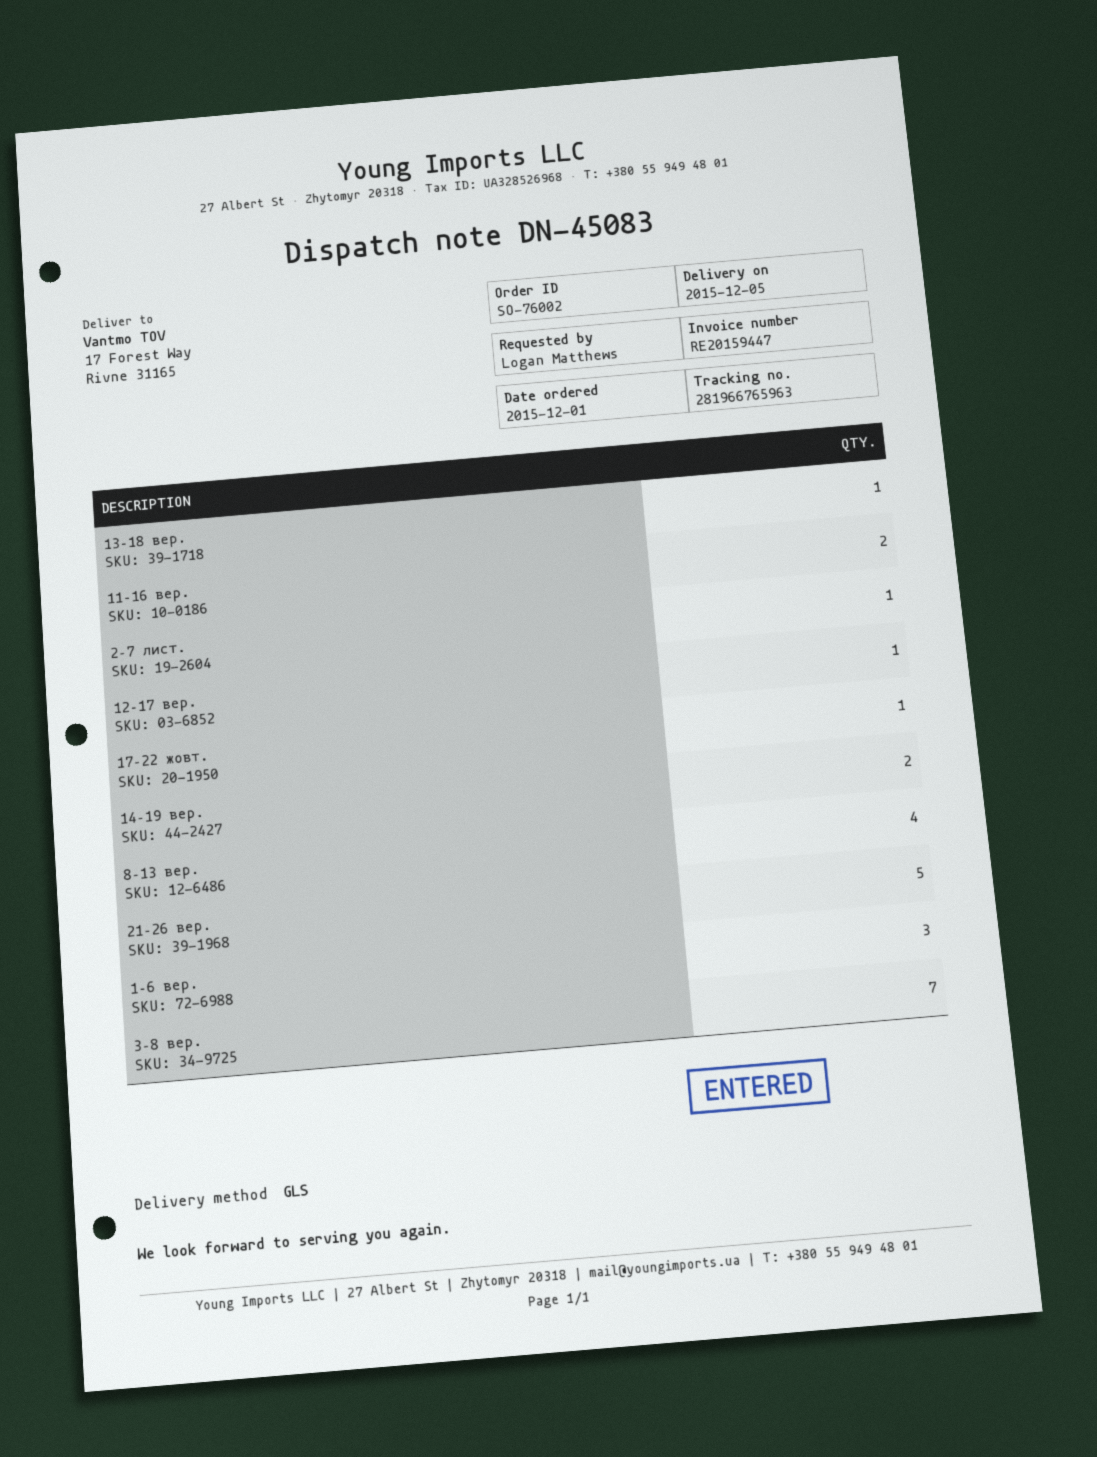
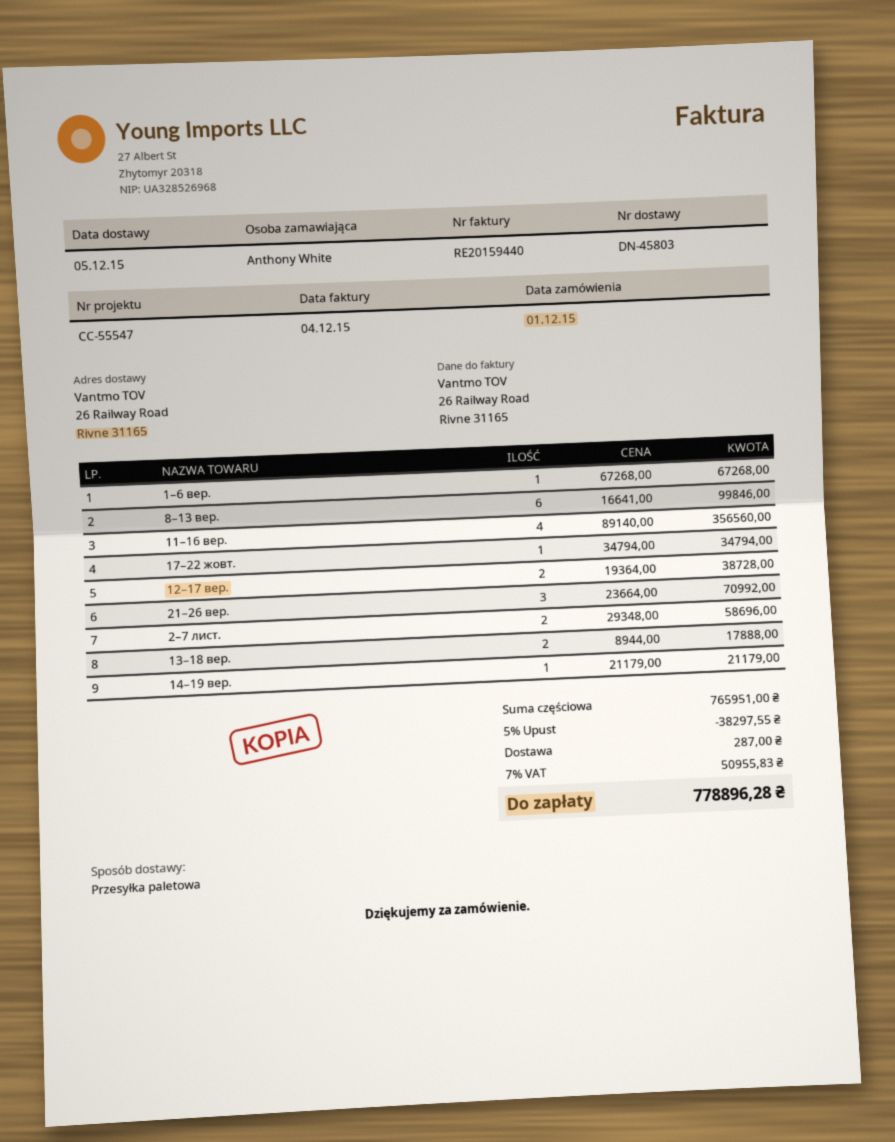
delivery note number: DN-45083 -> DN-45803
invoice number: RE20159447 -> RE20159440
ordered by: Logan Matthews -> Anthony White
shipping method: GLS -> pallet freight
ship to: 17 Forest Way, Rivne 31165 -> 26 Railway Road, Rivne 31165
13–18 вер.: 1 -> 2
11–16 вер.: 2 -> 4
2–7 лист.: 1 -> 2
12–17 вер.: 1 -> 2
14–19 вер.: 2 -> 1
8–13 вер.: 4 -> 6
21–26 вер.: 5 -> 3
1–6 вер.: 3 -> 1
3–8 вер.: 7 -> none

